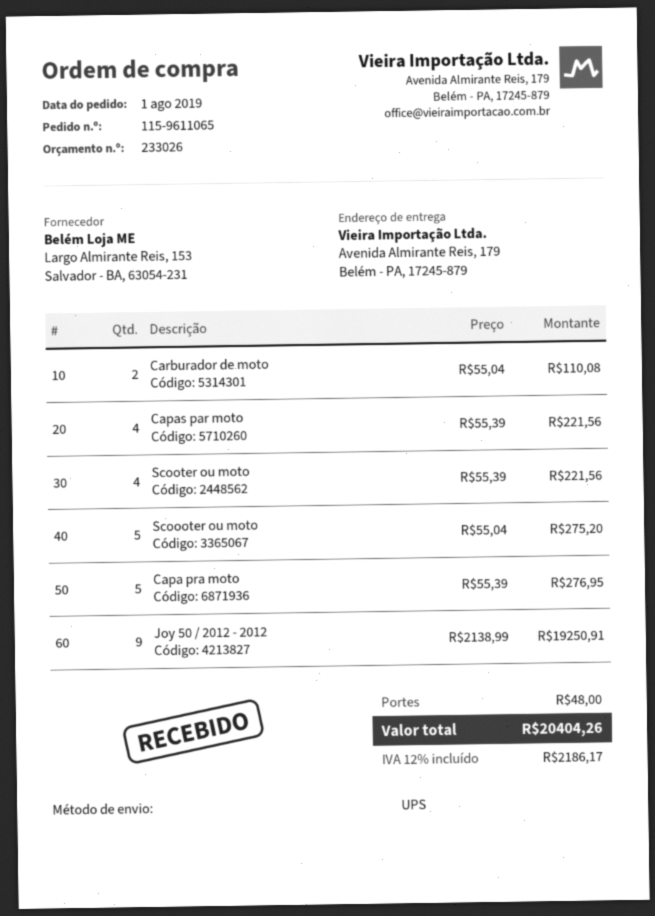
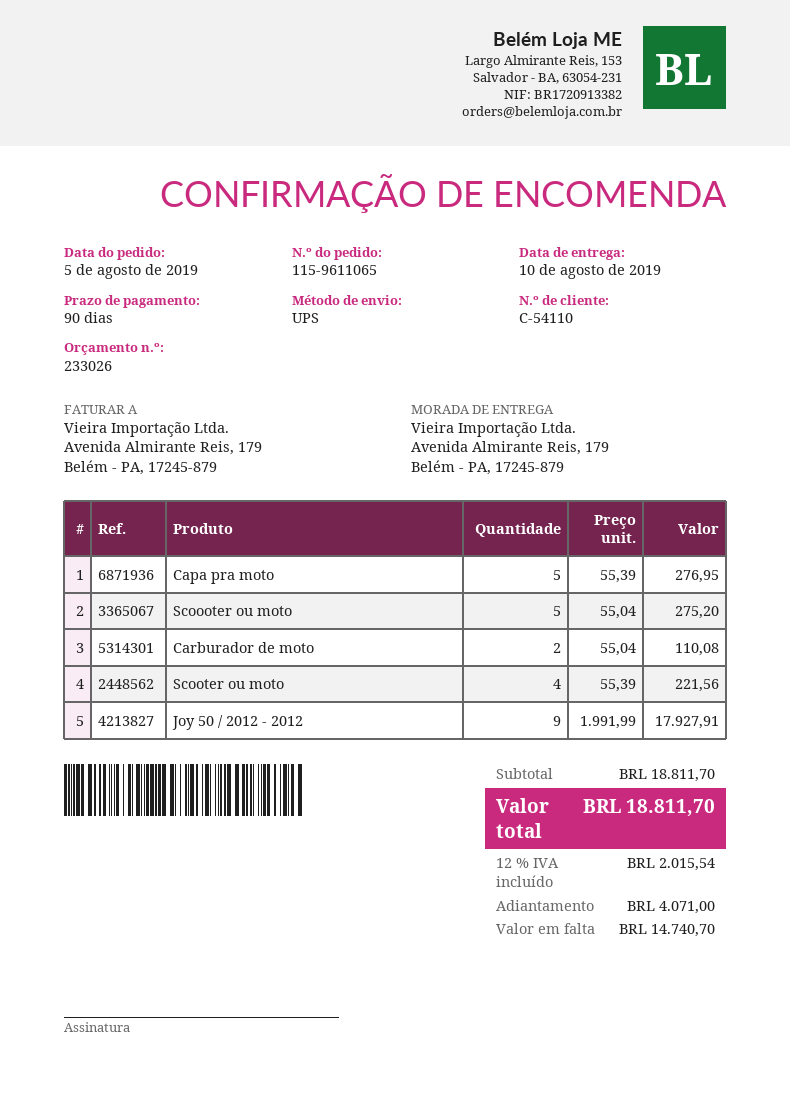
order date: 2019-08-01 -> 2019-08-05
Capas par moto: 4 x 55.39 = 221.56 -> none
Joy 50 / 2012 - 2012: 9 x 2138.99 = 19250.91 -> 9 x 1991.99 = 17927.91
shipping: 48.00 -> none
tax: 12% = 2186.17 -> 12% = 2015.54
total: 20404.26 -> 18811.70

